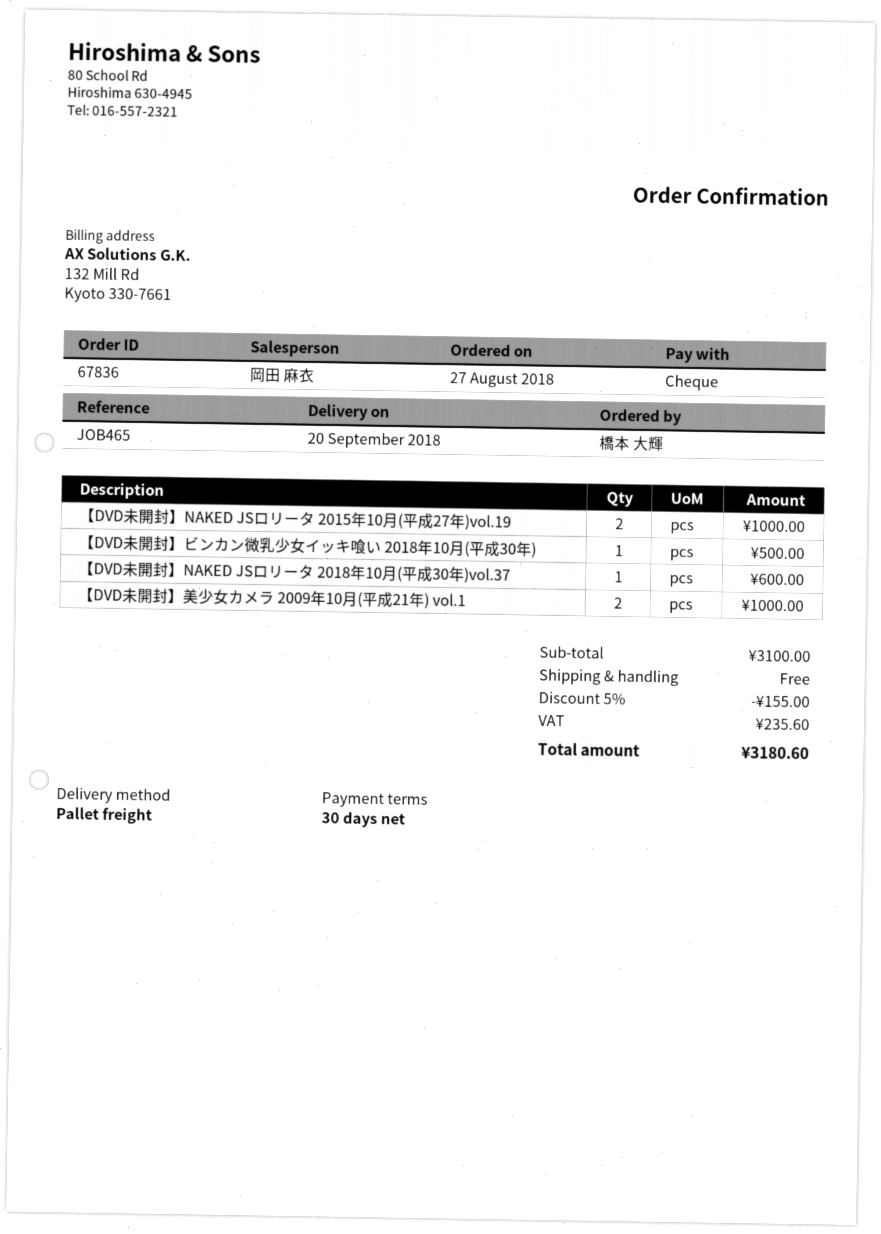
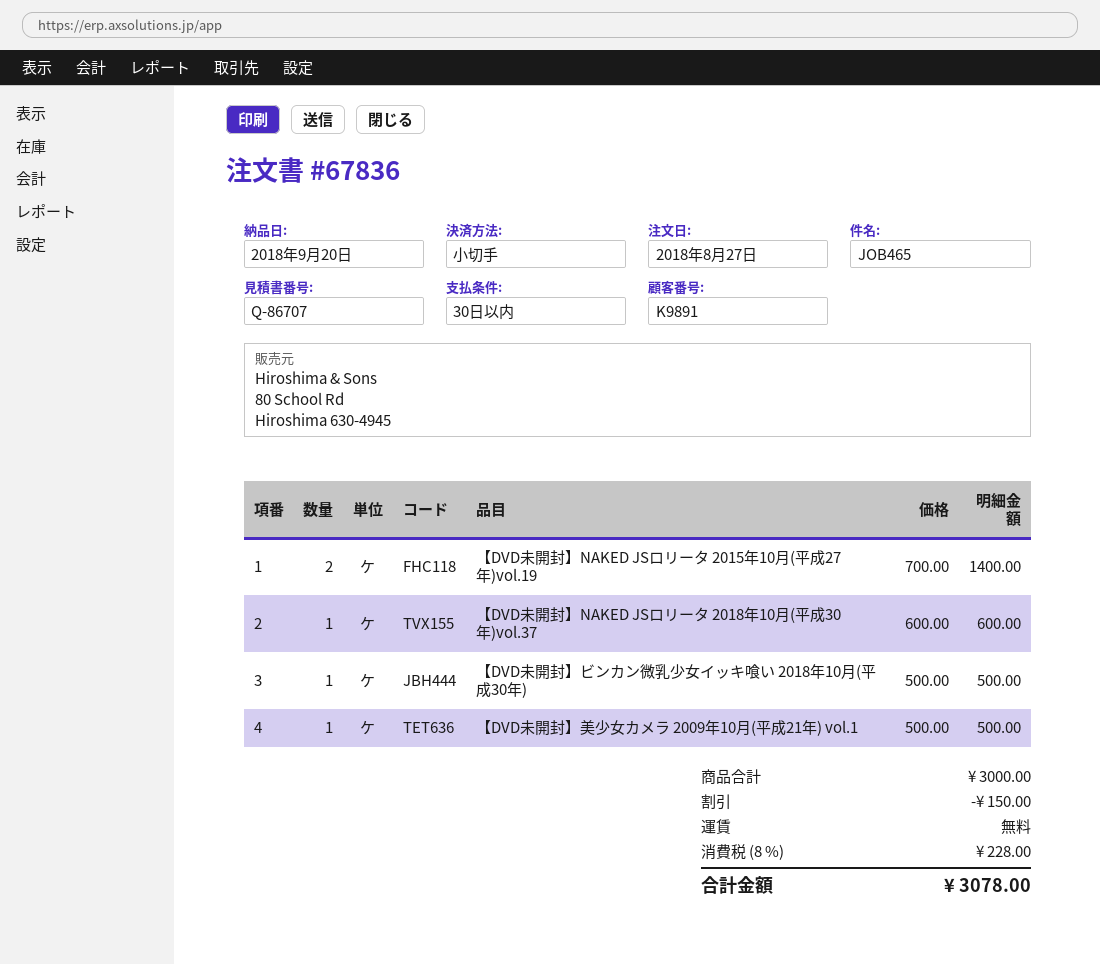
【DVD未開封】NAKED JSロリータ 2015年10月(平成27年)vol.19: 2 for 1000.00 -> 2 for 1400.00
【DVD未開封】美少女カメラ 2009年10月(平成21年) vol.1: 2 for 1000.00 -> 1 for 500.00
subtotal: 3100.00 -> 3000.00
discount: 155.00 -> 150.00
tax: 235.60 -> 228.00
total: 3180.60 -> 3078.00

